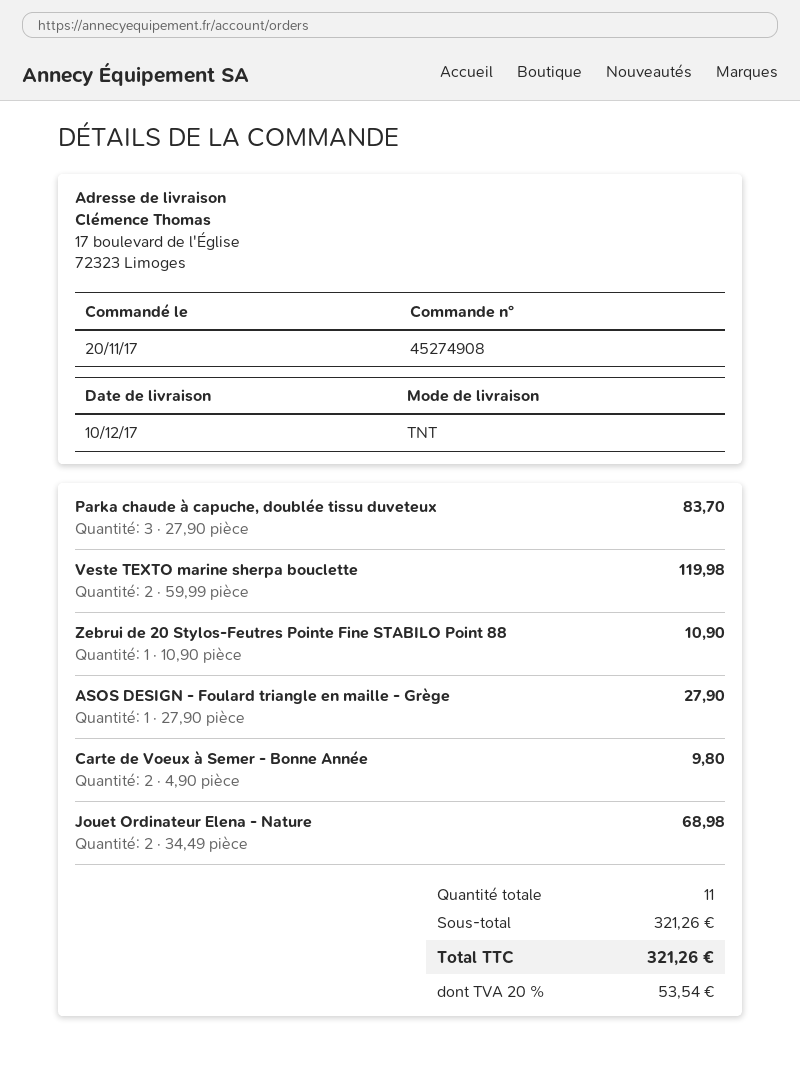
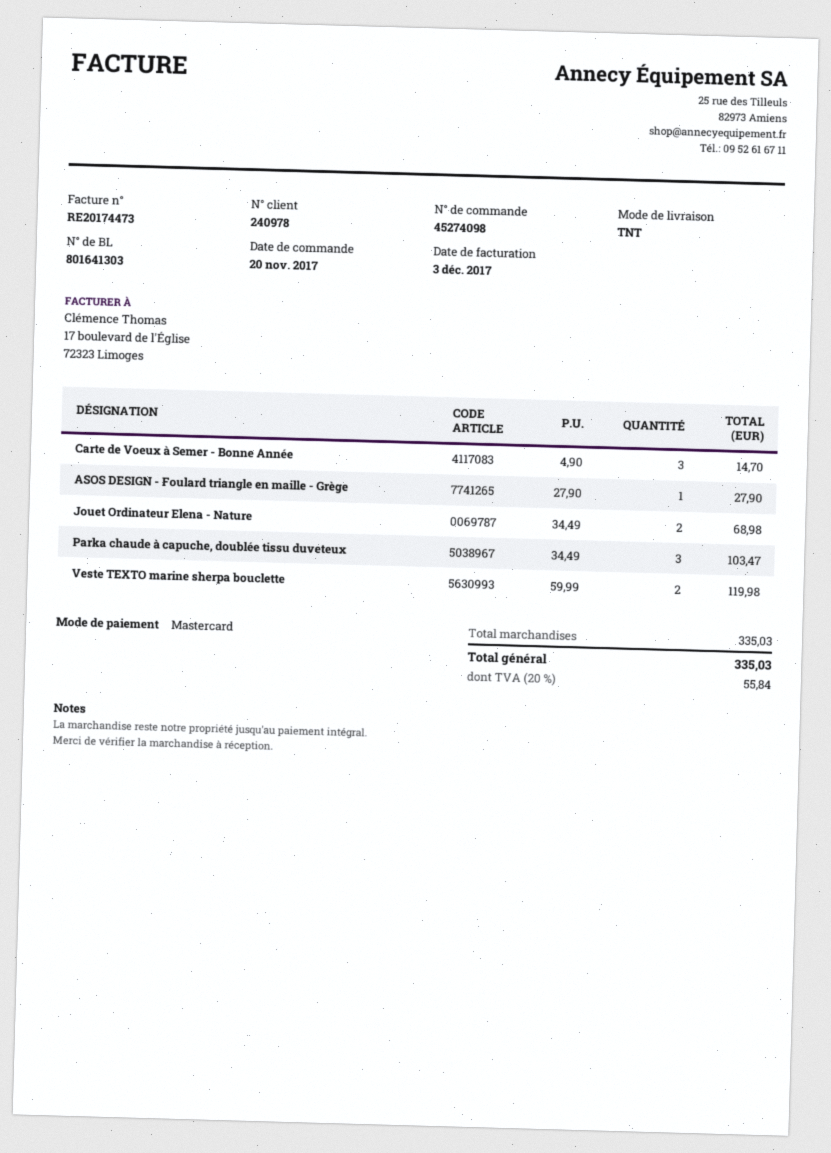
order number: 45274908 -> 45274098
Parka chaude à capuche, doublée tissu duveteux: 3 x 27.90 = 83.70 -> 3 x 34.49 = 103.47
Zebrui de 20 Stylos-Feutres Pointe Fine STABILO Point 88: 1 x 10.90 = 10.90 -> none
Carte de Voeux à Semer - Bonne Année: 2 x 4.90 = 9.80 -> 3 x 4.90 = 14.70
subtotal: 321.26 -> 335.03
tax: 20% = 53.54 -> 20% = 55.84
total: 321.26 -> 335.03

